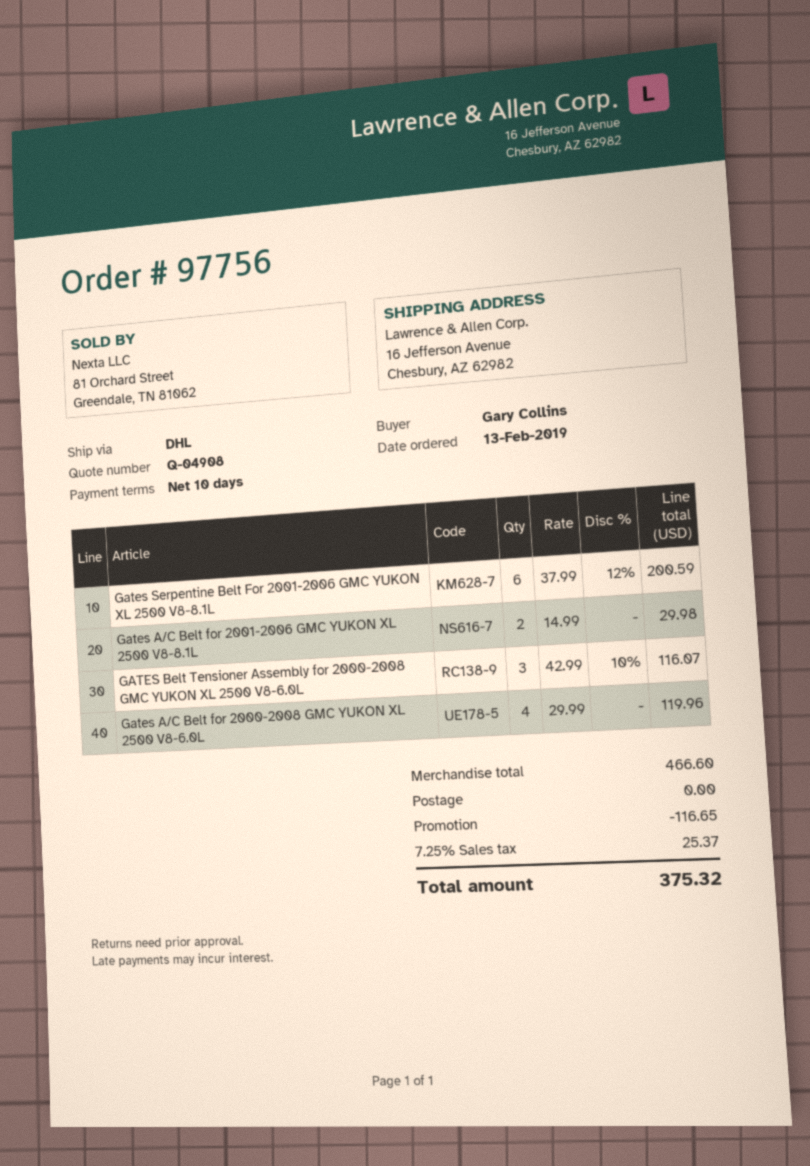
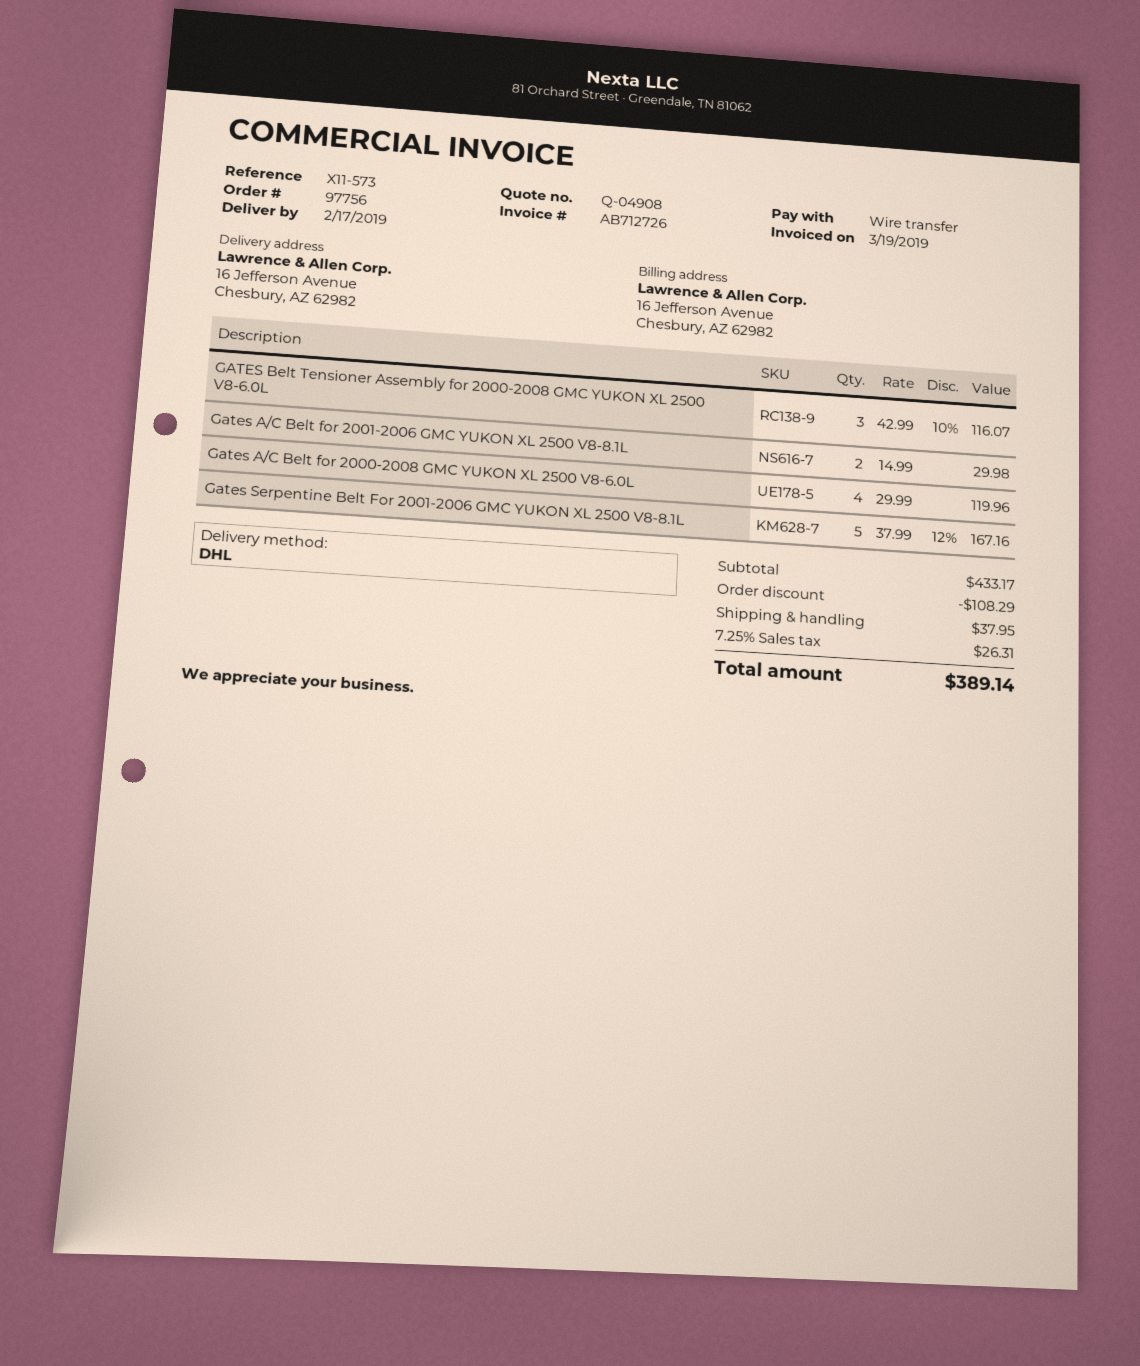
Gates Serpentine Belt For 2001-2006 GMC YUKON XL 2500 V8-8.1L: 6 x 37.99 - 12% = 200.59 -> 5 x 37.99 - 12% = 167.16
subtotal: 466.60 -> 433.17
discount: 116.65 -> 108.29
shipping: 0.00 -> 37.95
tax: 7.25% = 25.37 -> 7.25% = 26.31
total: 375.32 -> 389.14

